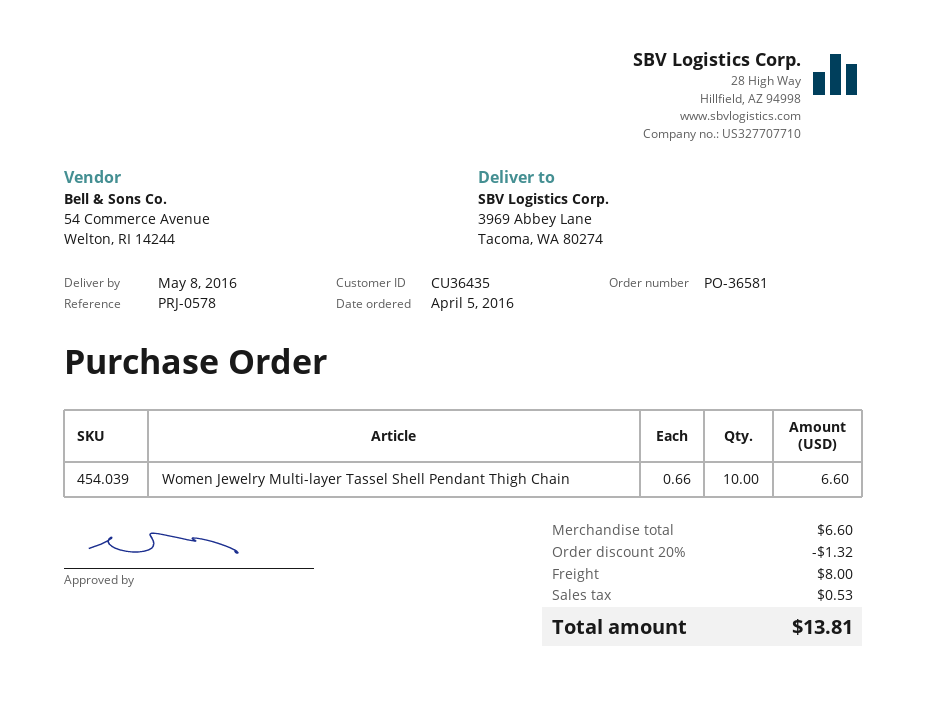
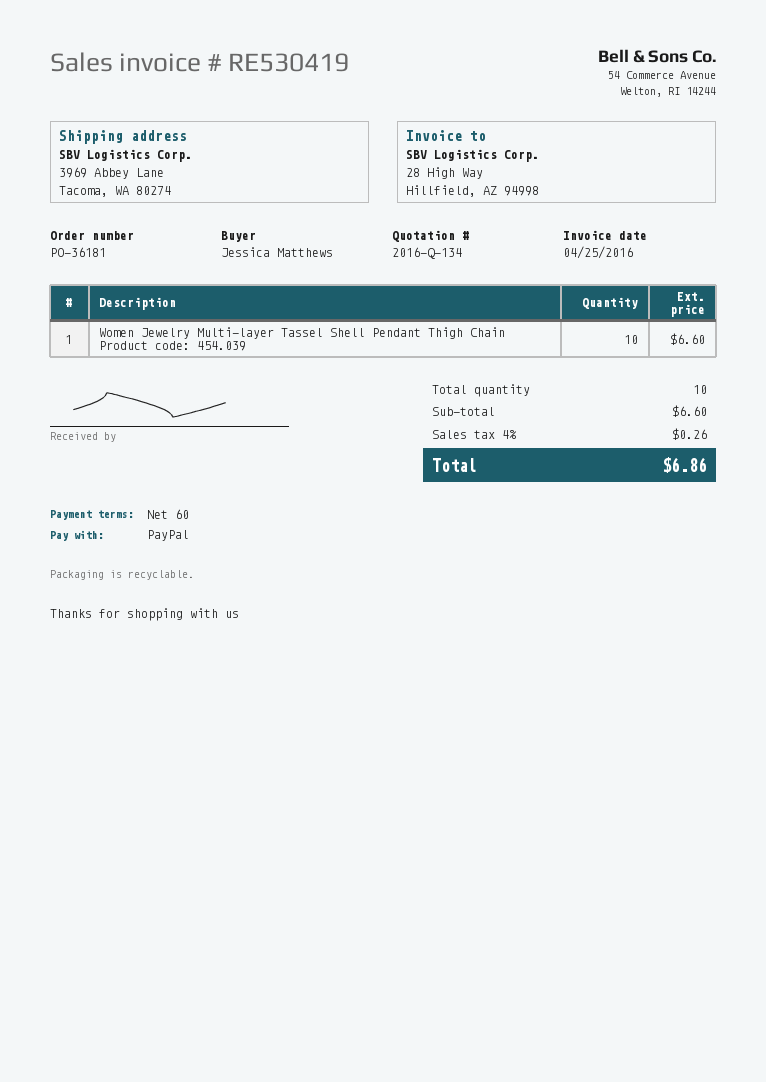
order number: PO-36581 -> PO-36181
discount: 20% = 1.32 -> none
shipping: 8.00 -> none
tax: 0.53 -> 0.26
total: 13.81 -> 6.86

